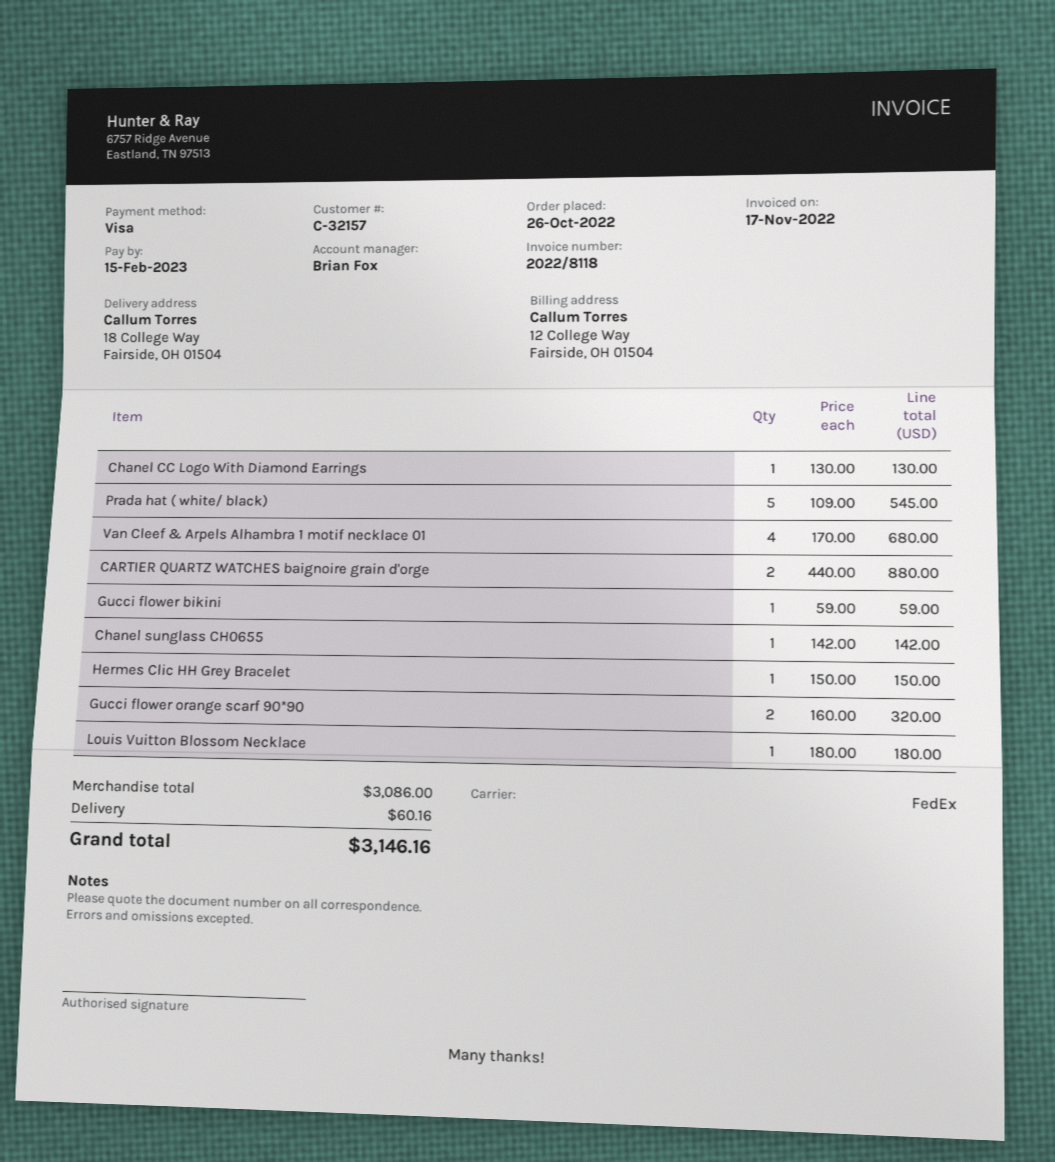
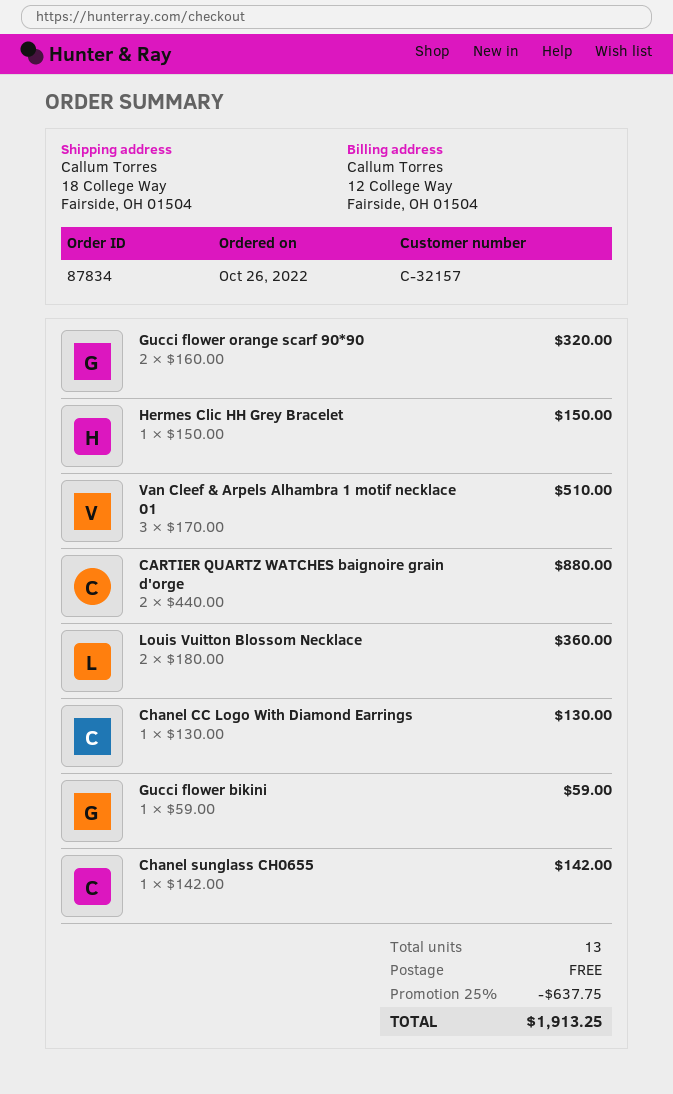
Prada hat ( white/ black): 5 x 109.00 = 545.00 -> none
Van Cleef & Arpels Alhambra 1 motif necklace 01: 4 x 170.00 = 680.00 -> 3 x 170.00 = 510.00
Louis Vuitton Blossom Necklace: 1 x 180.00 = 180.00 -> 2 x 180.00 = 360.00
discount: none -> 25% = 637.75
shipping: 60.16 -> 0.00
total: 3146.16 -> 1913.25

